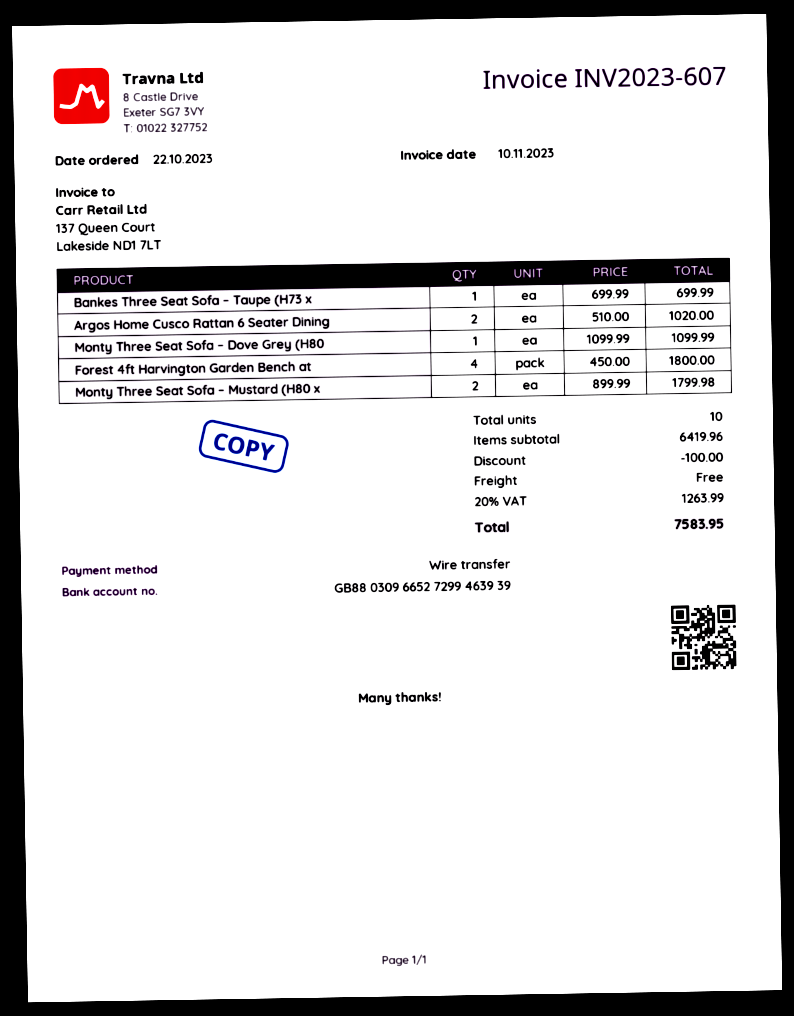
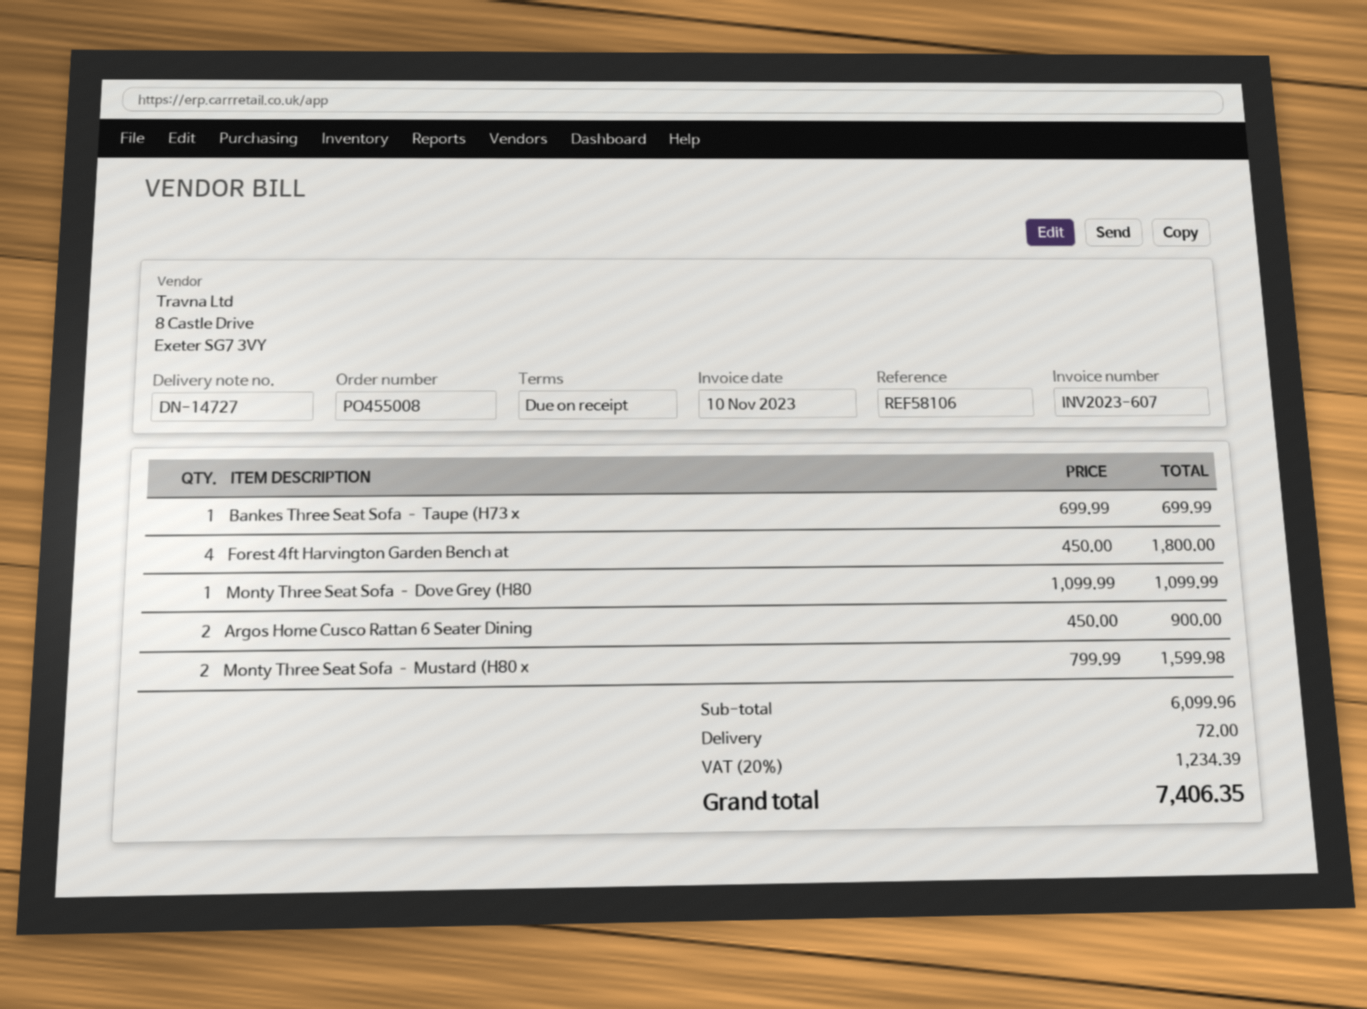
Argos Home Cusco Rattan 6 Seater Dining: 2 x 510.00 = 1020.00 -> 2 x 450.00 = 900.00
Monty Three Seat Sofa – Mustard (H80 x: 2 x 899.99 = 1799.98 -> 2 x 799.99 = 1599.98
subtotal: 6419.96 -> 6099.96
discount: 100.00 -> none
shipping: 0.00 -> 72.00
tax: 20% = 1263.99 -> 20% = 1234.39
total: 7583.95 -> 7406.35

